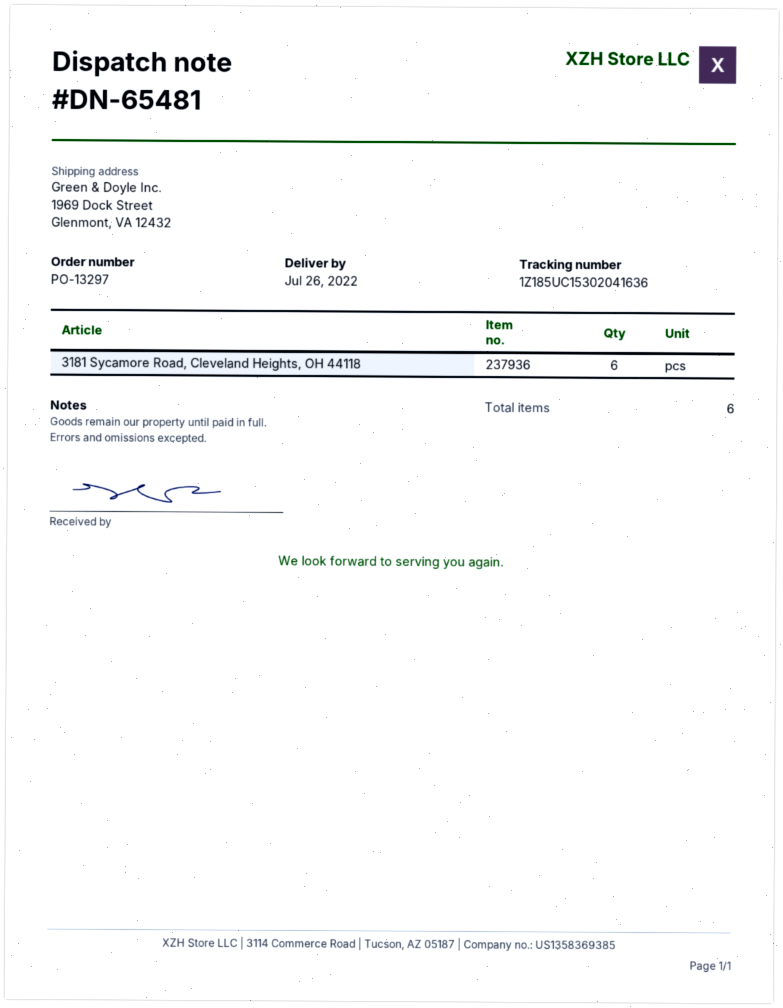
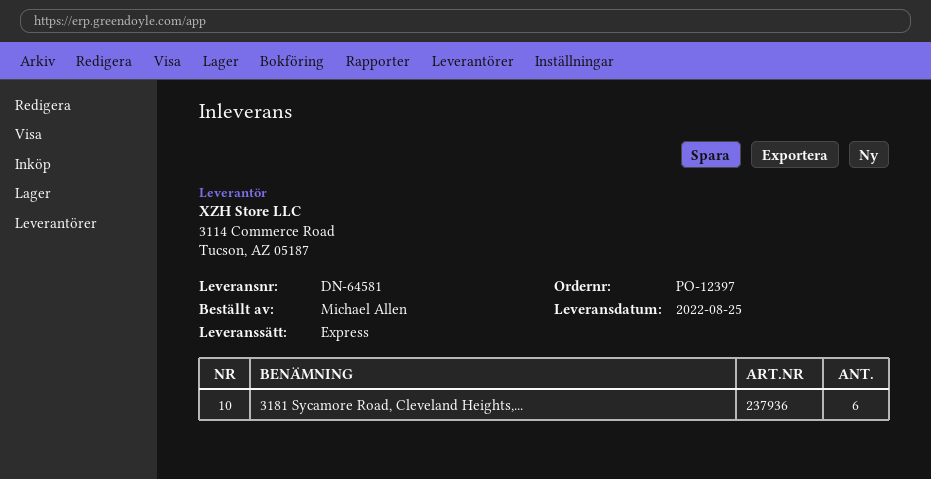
order number: PO-13297 -> PO-12397
delivery note number: DN-65481 -> DN-64581
delivery date: 2022-07-26 -> 2022-08-25

